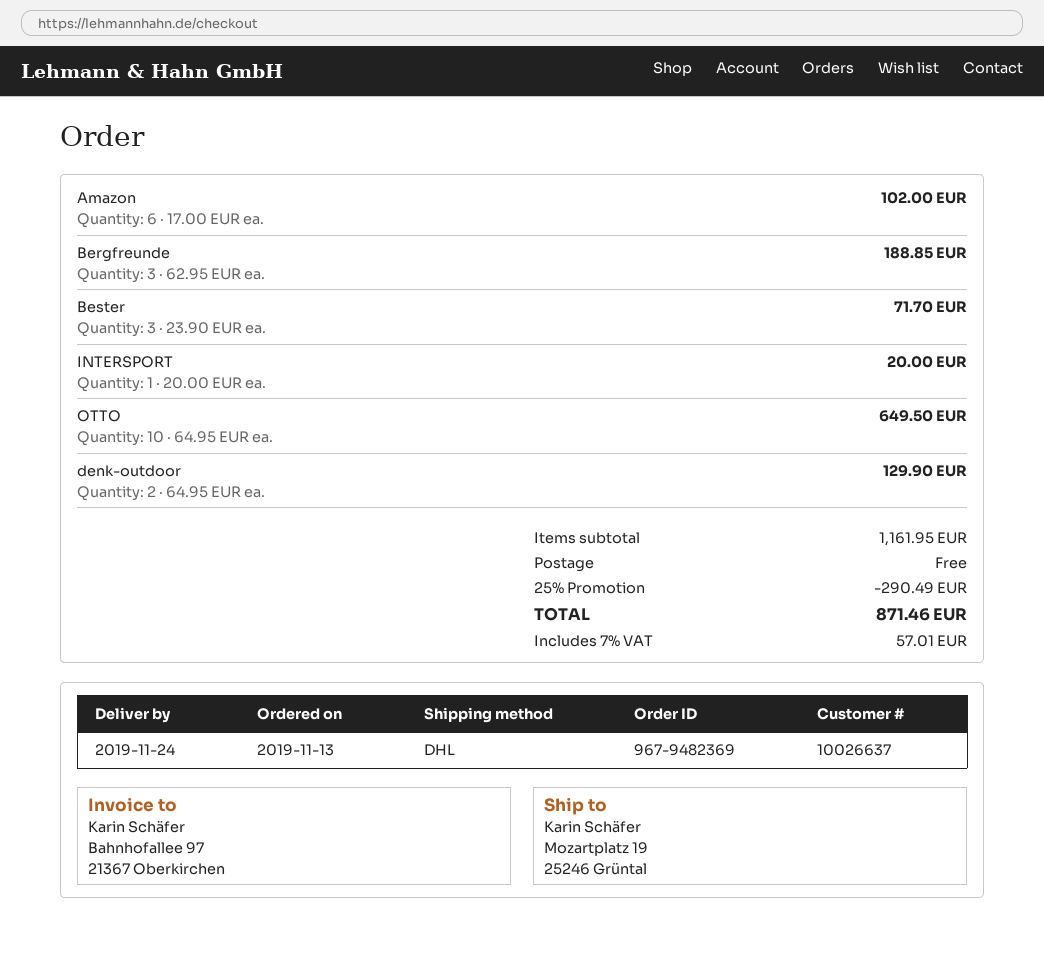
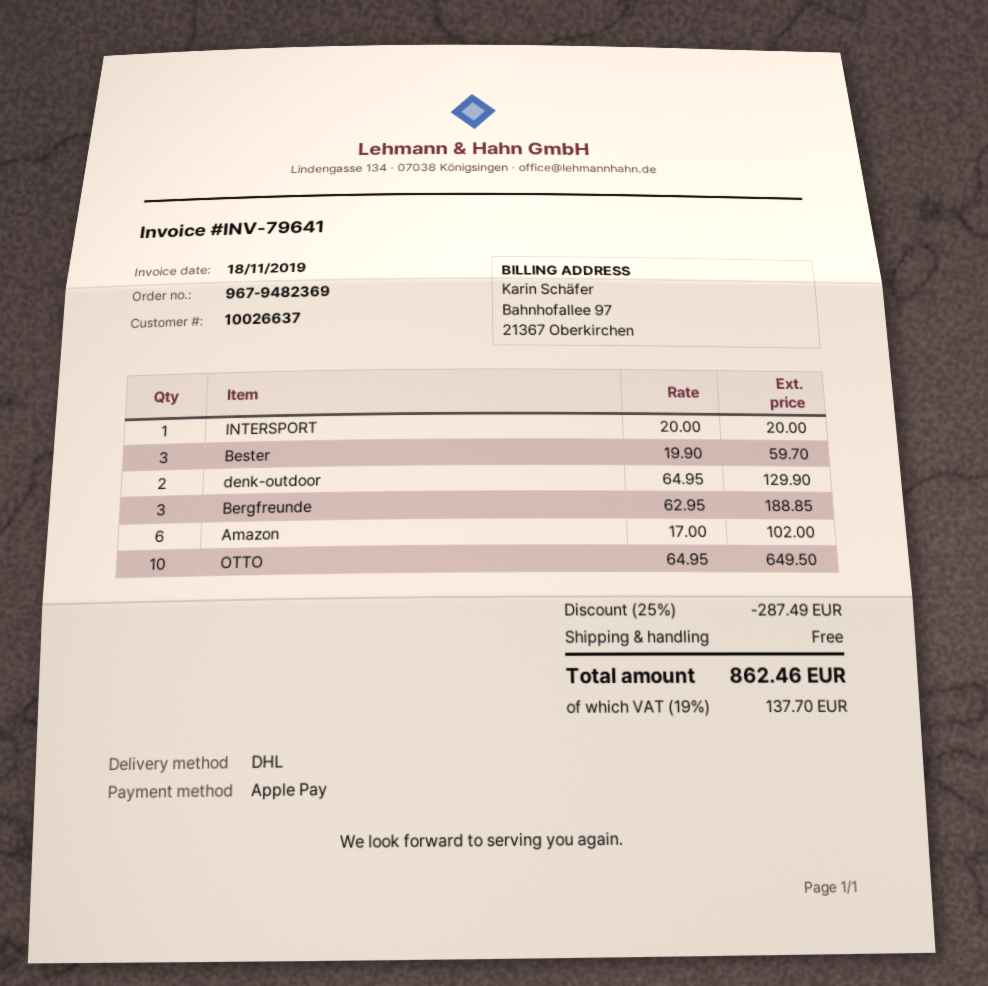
Bester: 3 x 23.90 = 71.70 -> 3 x 19.90 = 59.70
discount: 25% = 290.49 -> 25% = 287.49
tax: 7% = 57.01 -> 19% = 137.70
total: 871.46 -> 862.46

